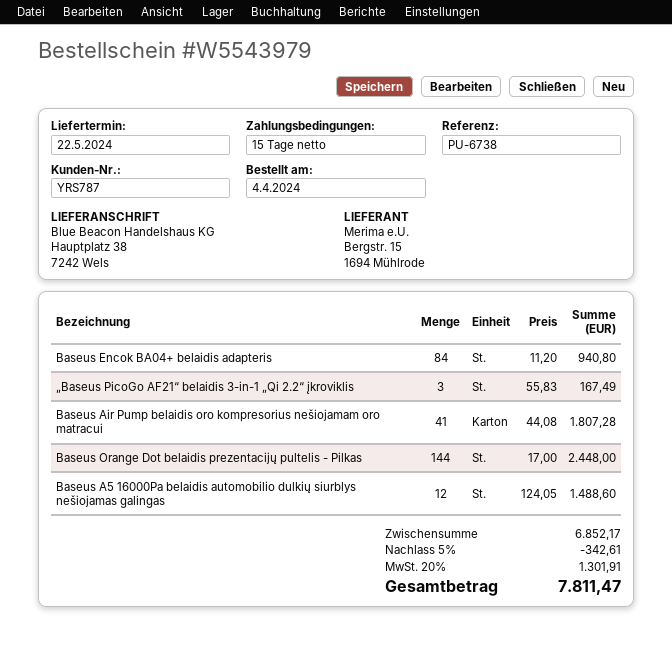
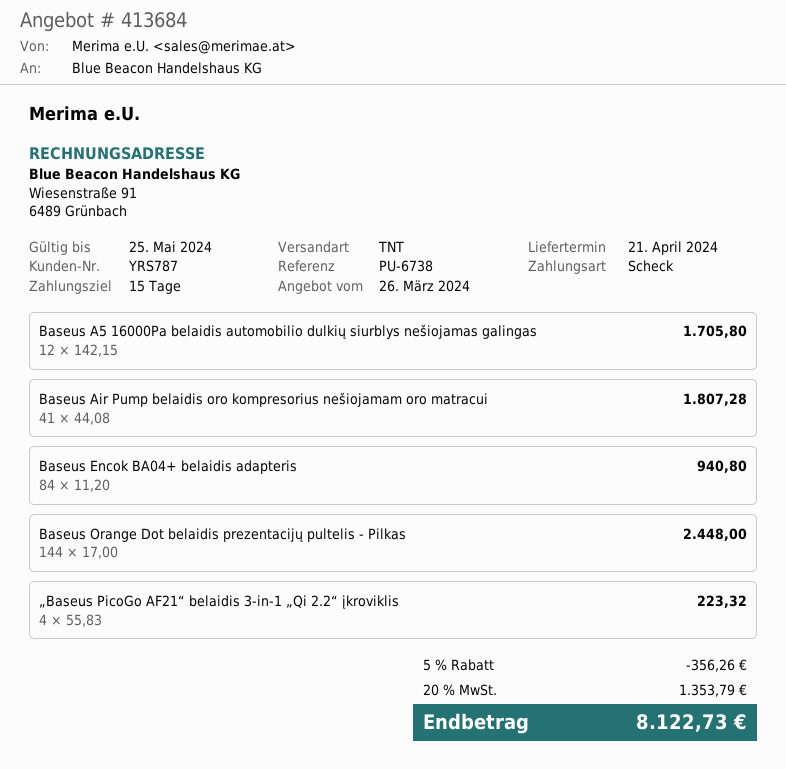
delivery date: 2024-05-22 -> 2024-04-21
„Baseus PicoGo AF21“ belaidis 3-in-1 „Qi 2.2“ įkroviklis: 3 x 55.83 = 167.49 -> 4 x 55.83 = 223.32
Baseus A5 16000Pa belaidis automobilio dulkių siurblys nešiojamas galingas: 12 x 124.05 = 1488.60 -> 12 x 142.15 = 1705.80
discount: 5% = 342.61 -> 5% = 356.26
tax: 20% = 1301.91 -> 20% = 1353.79
total: 7811.47 -> 8122.73

